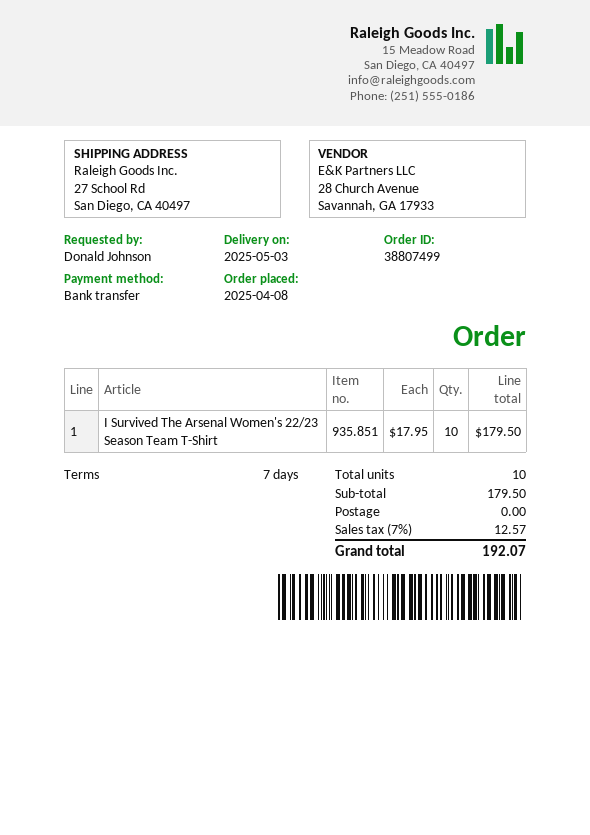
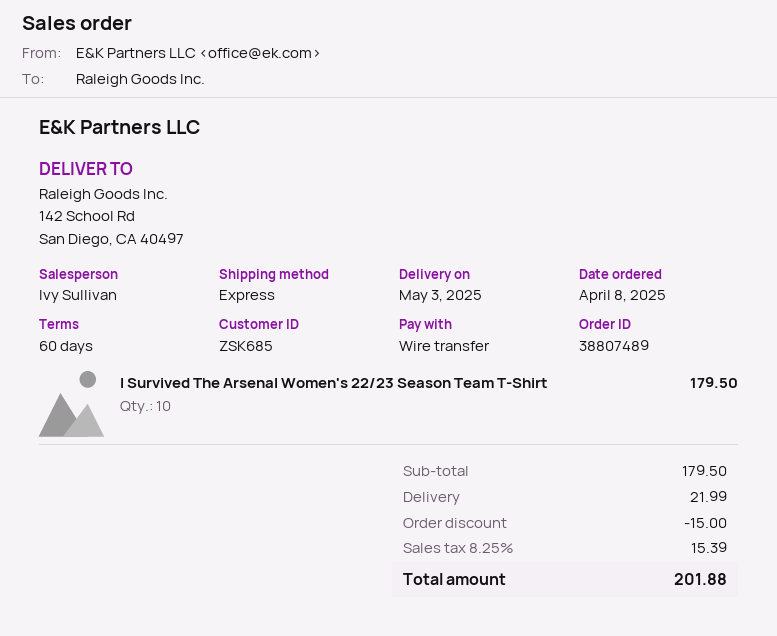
order number: 38807499 -> 38807489
payment terms: 7 days -> 60 days
ship to: 27 School Rd, San Diego, CA 40497 -> 142 School Rd, San Diego, CA 40497
discount: none -> 15.00
shipping: 0.00 -> 21.99
tax: 7% = 12.57 -> 8.25% = 15.39
total: 192.07 -> 201.88

